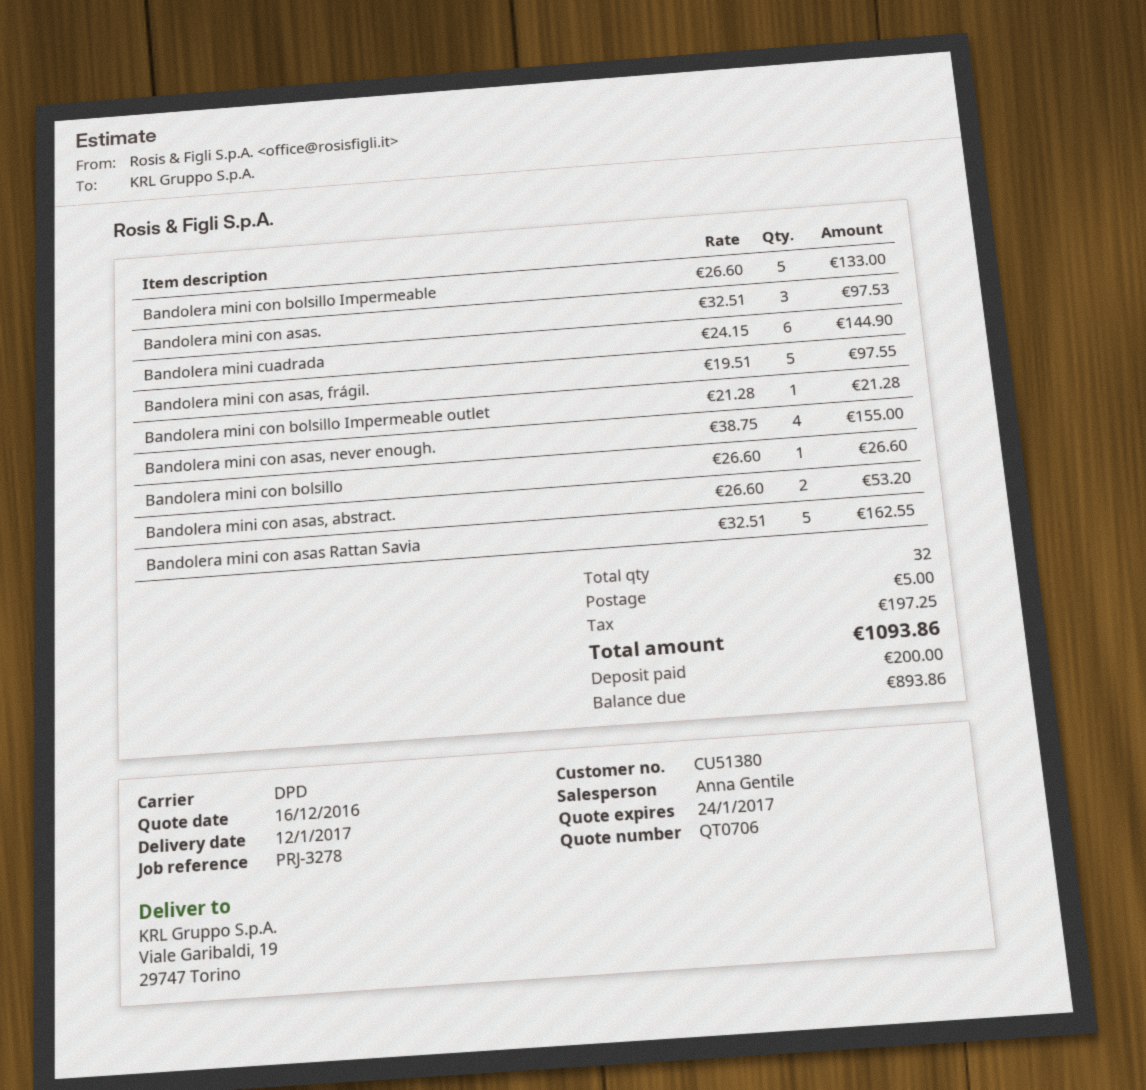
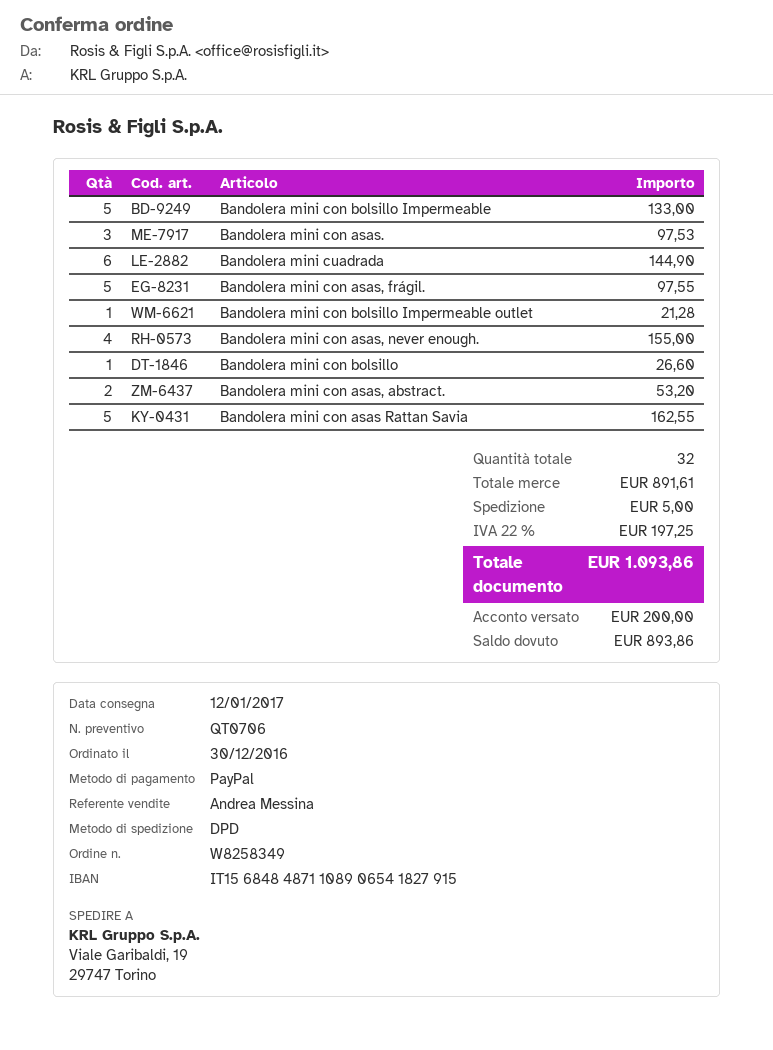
sales rep: Anna Gentile -> Andrea Messina

